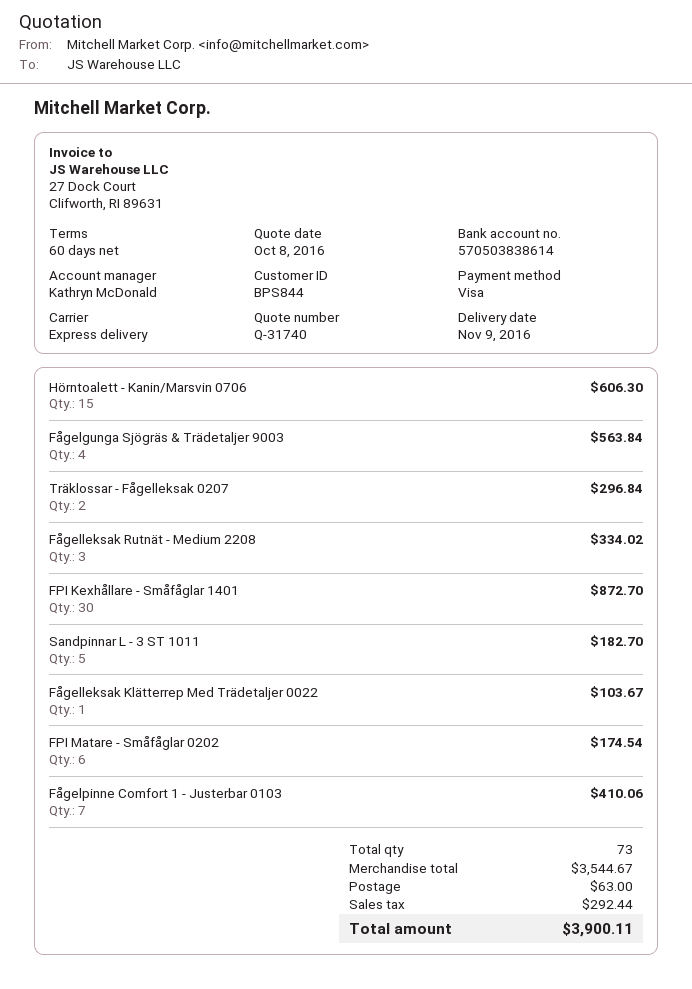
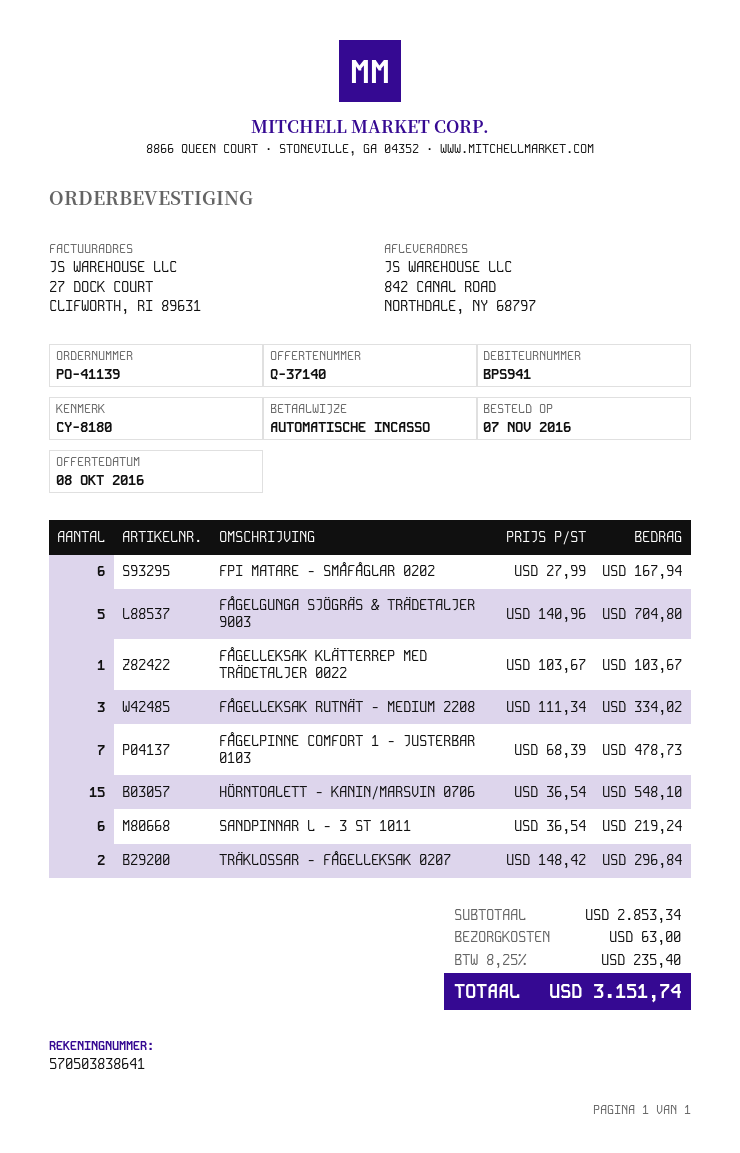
quote number: Q-31740 -> Q-37140
customer number: BPS844 -> BPS941
payment method: Visa -> direct debit
bank account: 570503838614 -> 570503838641
Hörntoalett - Kanin/Marsvin 0706: 15 for 606.30 -> 15 for 548.10
Fågelgunga Sjögräs & Trädetaljer 9003: 4 for 563.84 -> 5 for 704.80
FPI Kexhållare - Småfåglar 1401: 30 for 872.70 -> none
Sandpinnar L - 3 ST 1011: 5 for 182.70 -> 6 for 219.24
FPI Matare - Småfåglar 0202: 6 for 174.54 -> 6 for 167.94
Fågelpinne Comfort 1 - Justerbar 0103: 7 for 410.06 -> 7 for 478.73
subtotal: 3544.67 -> 2853.34
tax: 292.44 -> 235.40
total: 3900.11 -> 3151.74

